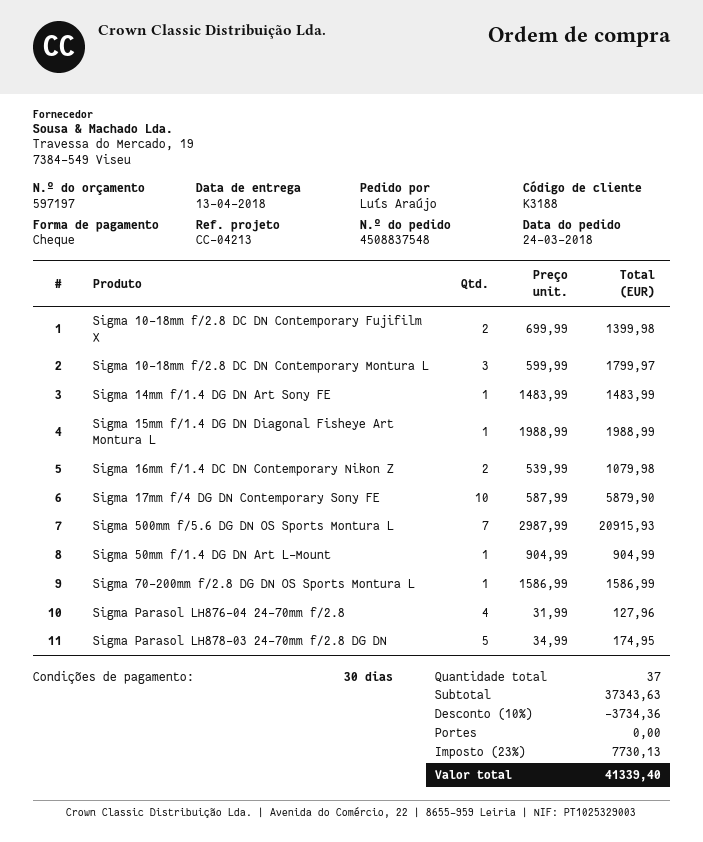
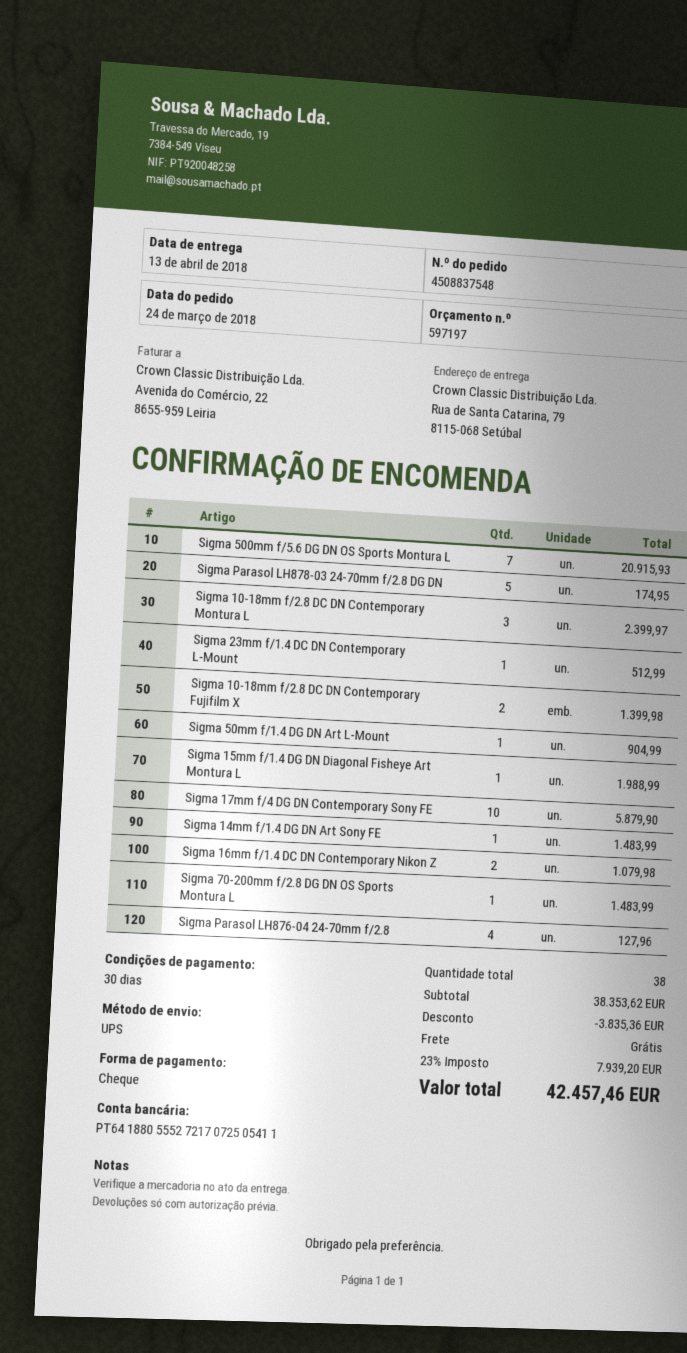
Sigma 10-18mm f/2.8 DC DN Contemporary Montura L: 3 for 1799.97 -> 3 for 2399.97
Sigma 70-200mm f/2.8 DG DN OS Sports Montura L: 1 for 1586.99 -> 1 for 1483.99
Sigma 23mm f/1.4 DC DN Contemporary L-Mount: none -> 1 for 512.99
total quantity: 37 -> 38
subtotal: 37343.63 -> 38353.62
discount: 3734.36 -> 3835.36
tax: 23% = 7730.13 -> 23% = 7939.20
total: 41339.40 -> 42457.46

